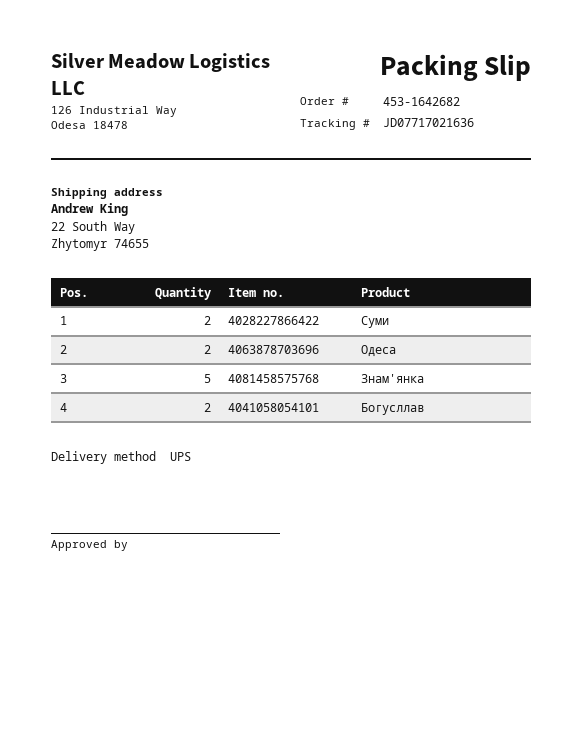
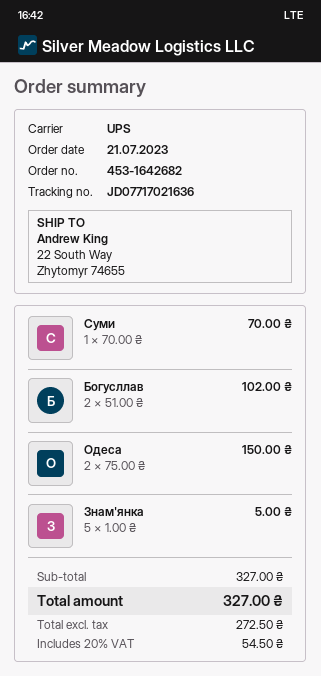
Суми: 2 -> 1

